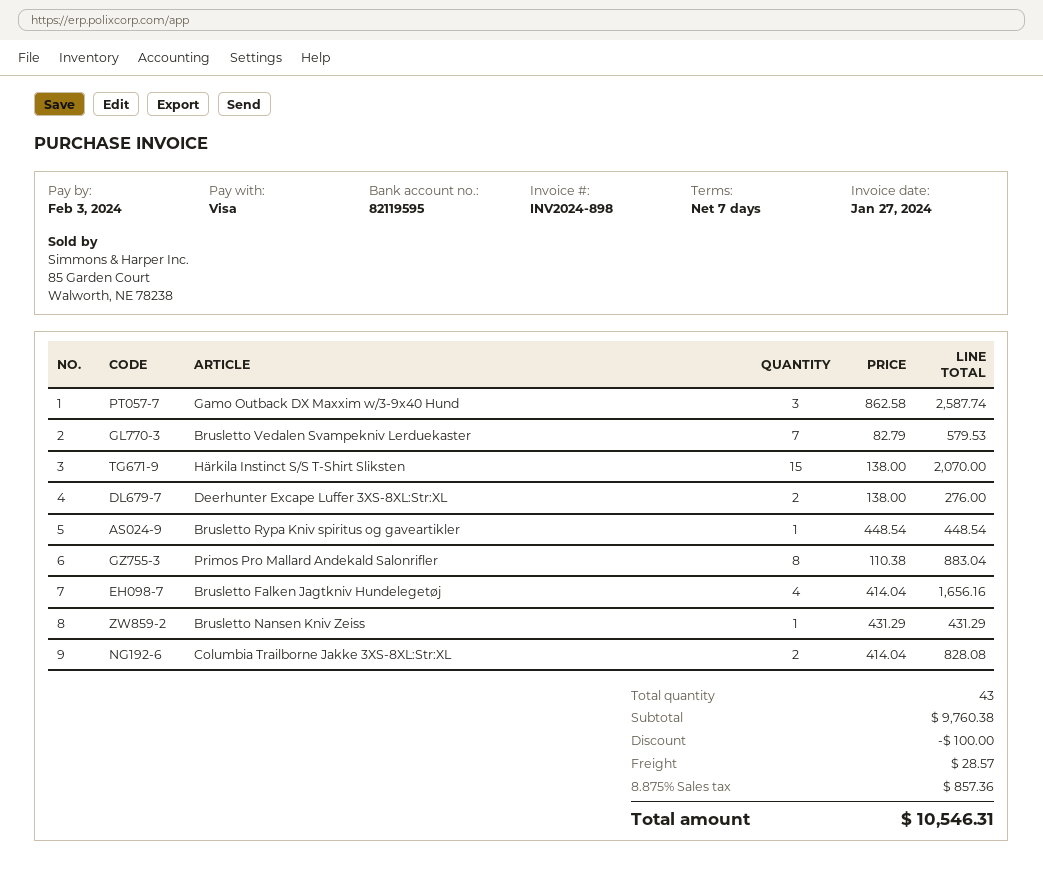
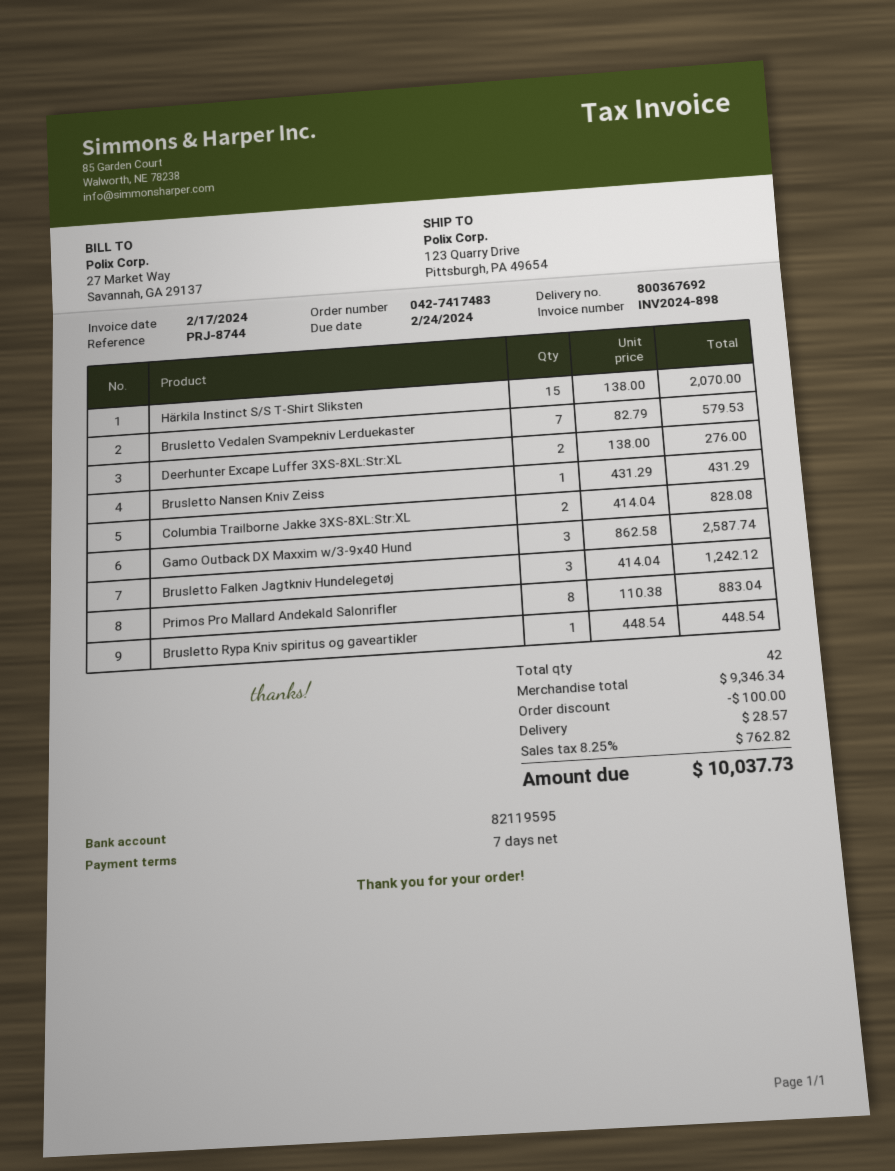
invoice date: 2024-01-27 -> 2024-02-17
due date: 2024-02-03 -> 2024-02-24
Brusletto Falken Jagtkniv Hundelegetøj: 4 x 414.04 = 1656.16 -> 3 x 414.04 = 1242.12
total quantity: 43 -> 42
subtotal: 9760.38 -> 9346.34
tax: 8.875% = 857.36 -> 8.25% = 762.82
total: 10546.31 -> 10037.73

